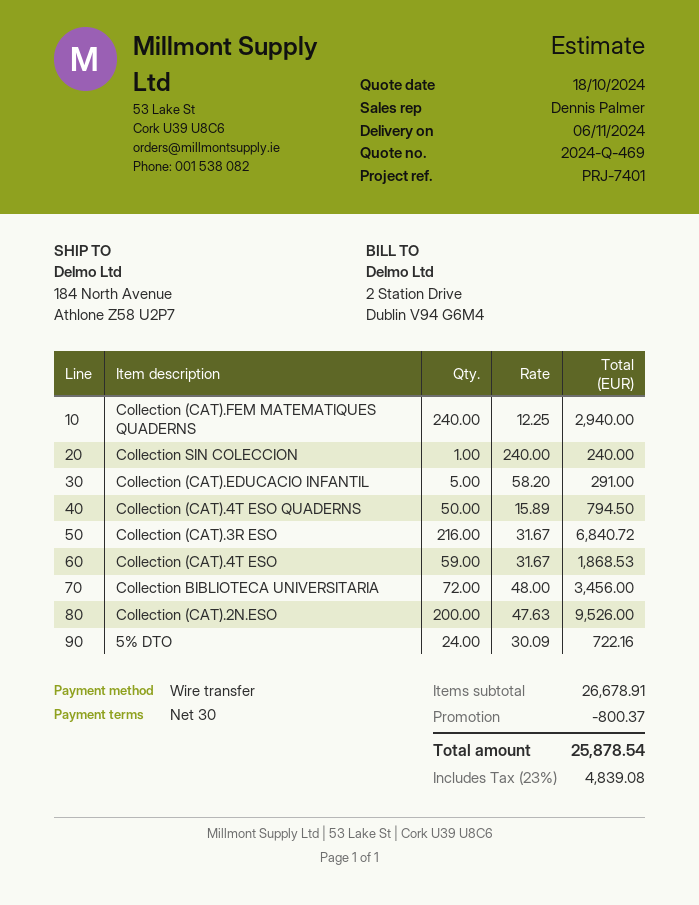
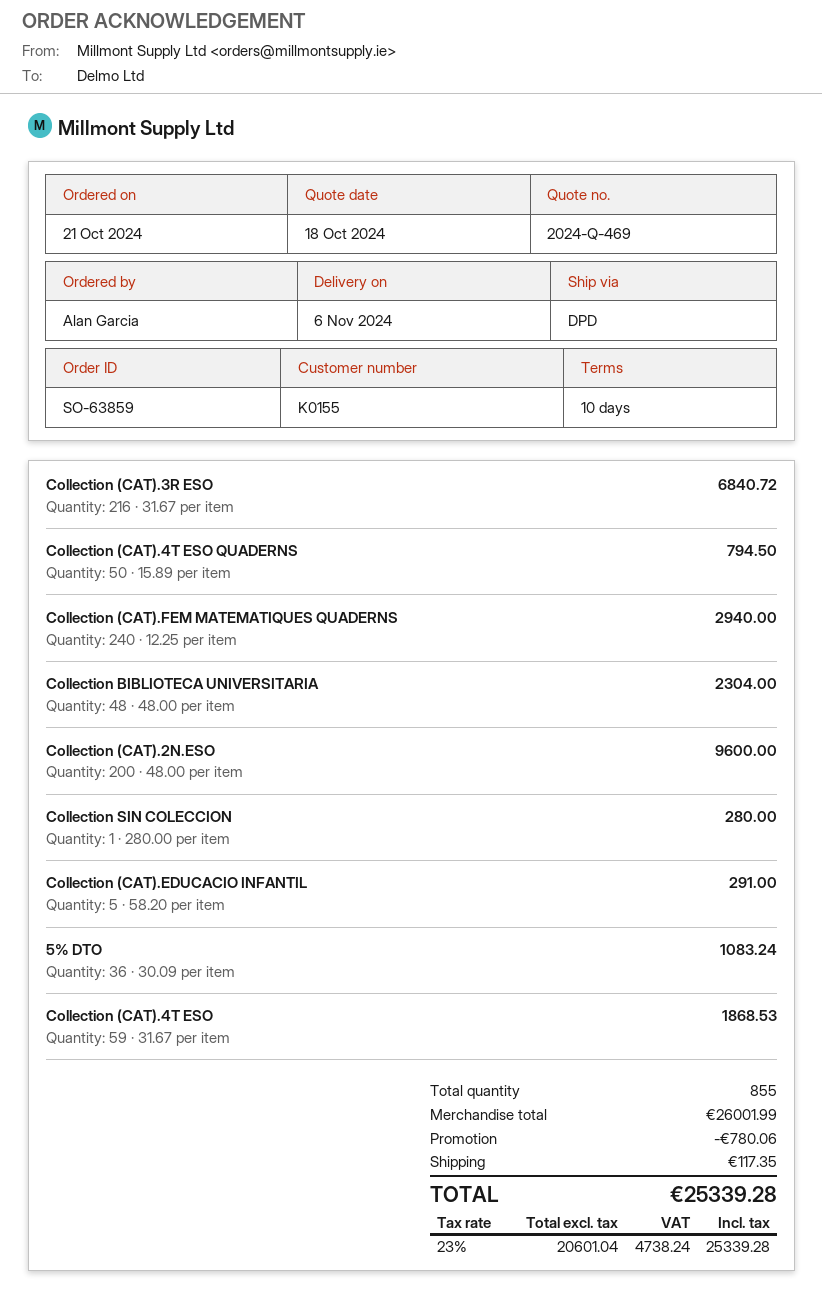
payment terms: 30 days -> 10 days
Collection SIN COLECCION: 1 x 240.00 = 240.00 -> 1 x 280.00 = 280.00
Collection BIBLIOTECA UNIVERSITARIA: 72 x 48.00 = 3456.00 -> 48 x 48.00 = 2304.00
Collection (CAT).2N.ESO: 200 x 47.63 = 9526.00 -> 200 x 48.00 = 9600.00
5% DTO: 24 x 30.09 = 722.16 -> 36 x 30.09 = 1083.24
subtotal: 26678.91 -> 26001.99
discount: 800.37 -> 780.06
shipping: none -> 117.35
tax: 23% = 4839.08 -> 23% = 4738.24
total: 25878.54 -> 25339.28

